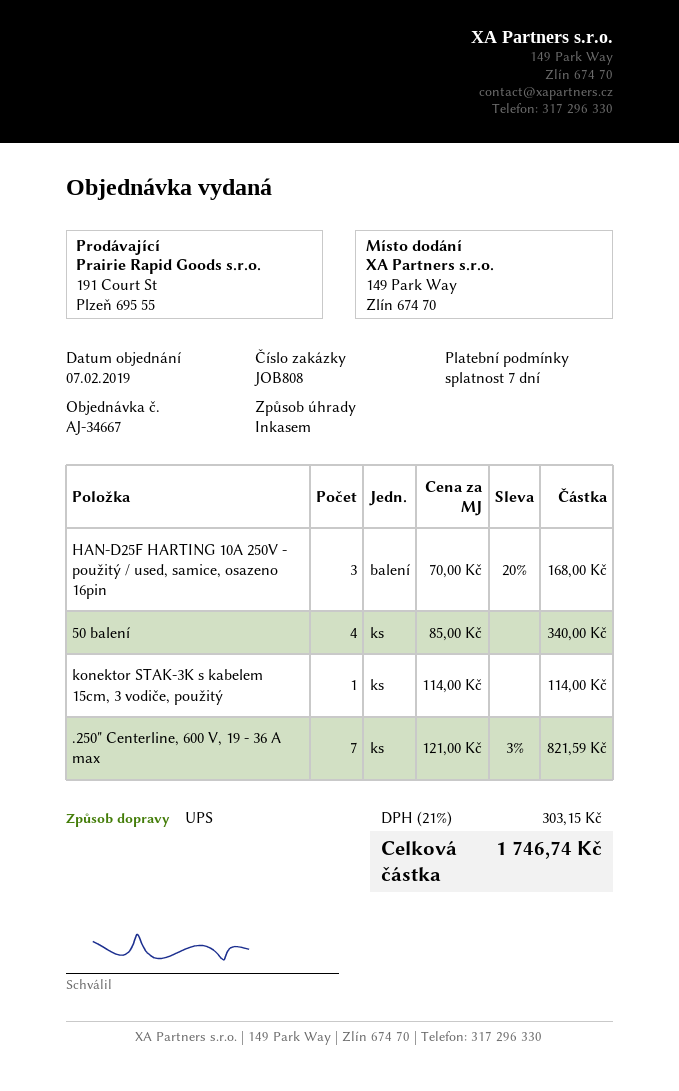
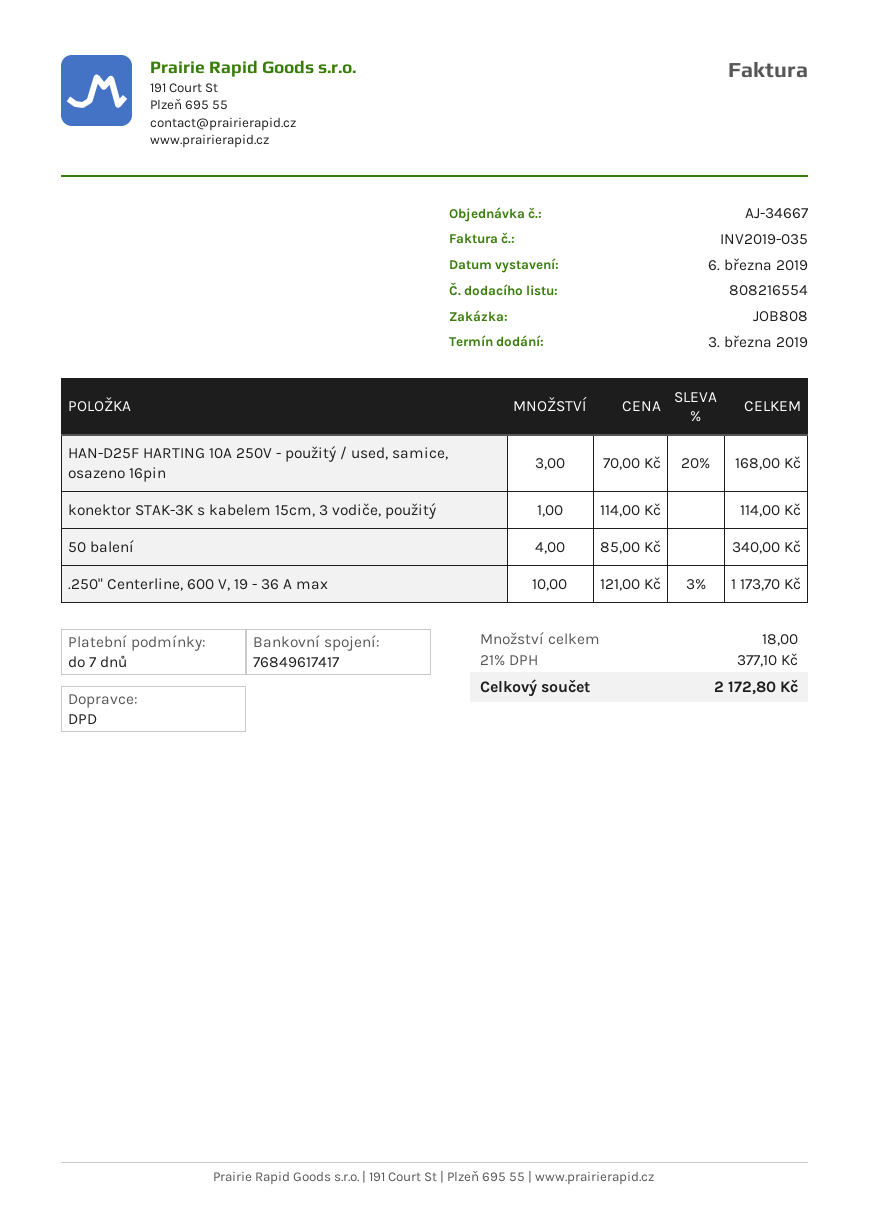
shipping method: UPS -> DPD
.250" Centerline, 600 V, 19 - 36 A max: 7 x 121.00 - 3% = 821.59 -> 10 x 121.00 - 3% = 1173.70
tax: 21% = 303.15 -> 21% = 377.10
total: 1746.74 -> 2172.80

